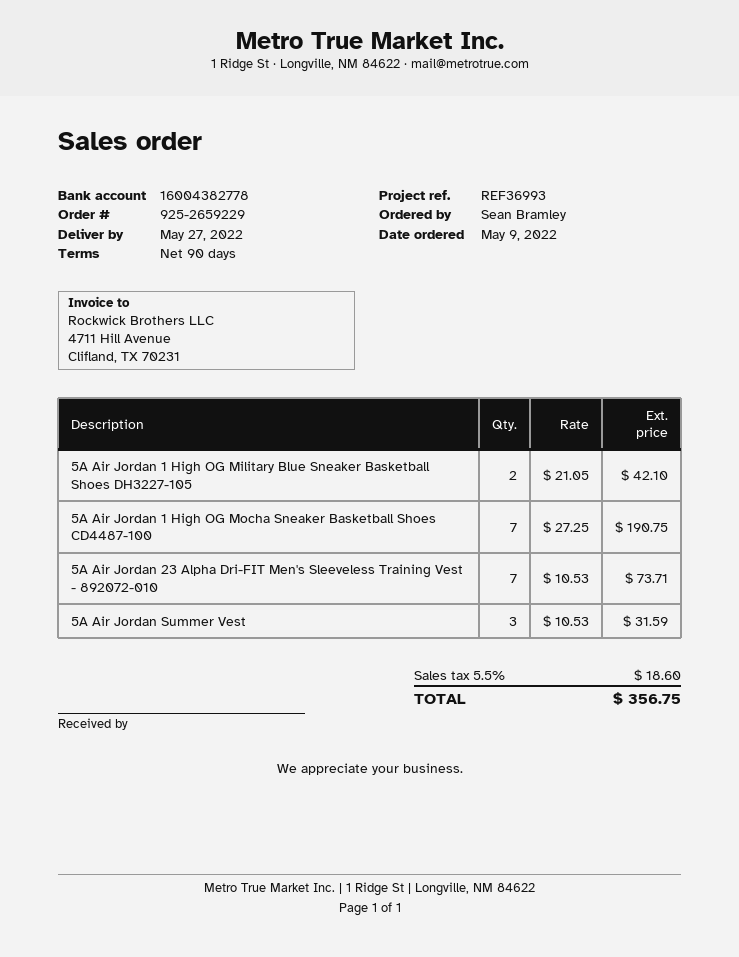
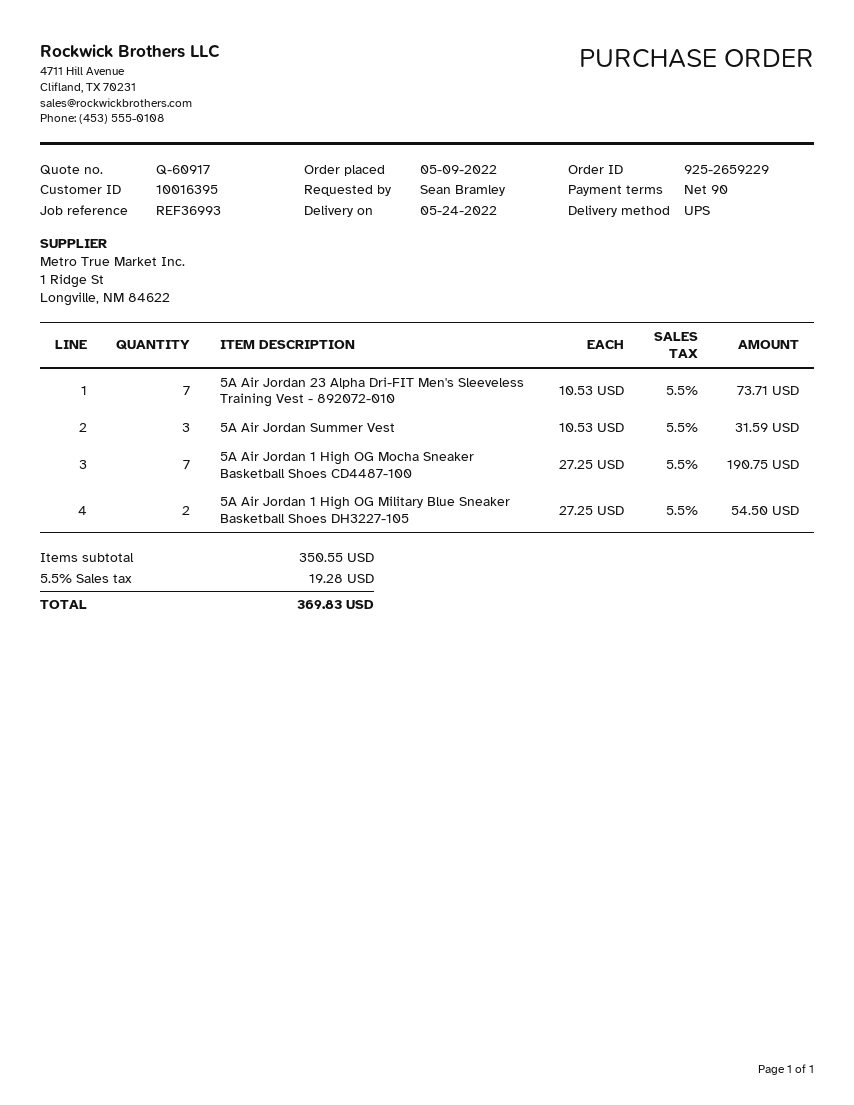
delivery date: 2022-05-27 -> 2022-05-24
5A Air Jordan 1 High OG Military Blue Sneaker Basketball Shoes DH3227-105: 2 x 21.05 = 42.10 -> 2 x 27.25 = 54.50
tax: 5.5% = 18.60 -> 5.5% = 19.28
total: 356.75 -> 369.83

